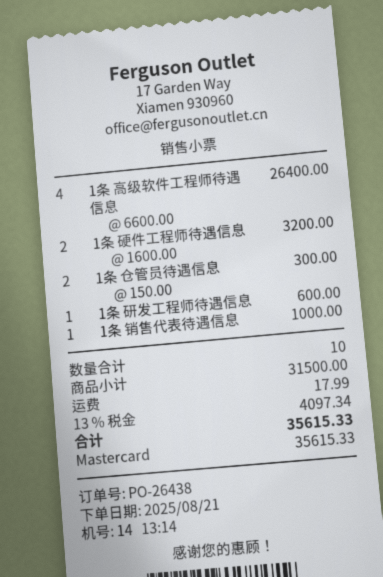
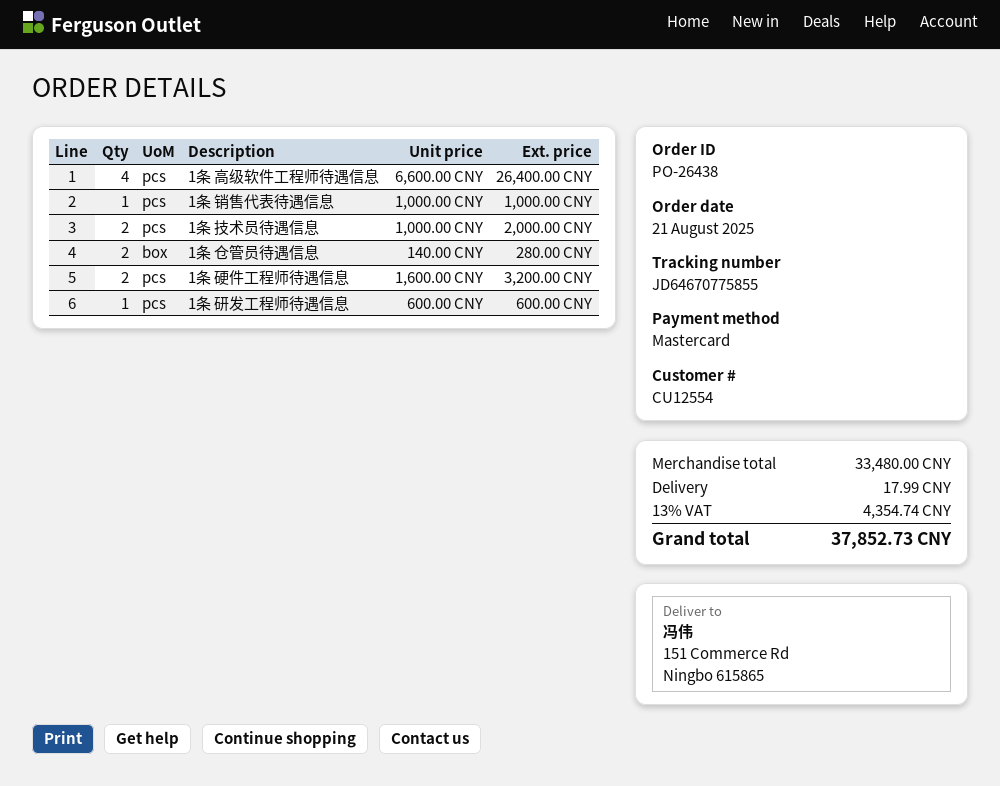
1条 仓管员待遇信息: 2 x 150.00 = 300.00 -> 2 x 140.00 = 280.00
1条 技术员待遇信息: none -> 2 x 1000.00 = 2000.00
subtotal: 31500.00 -> 33480.00
tax: 13% = 4097.34 -> 13% = 4354.74
total: 35615.33 -> 37852.73

